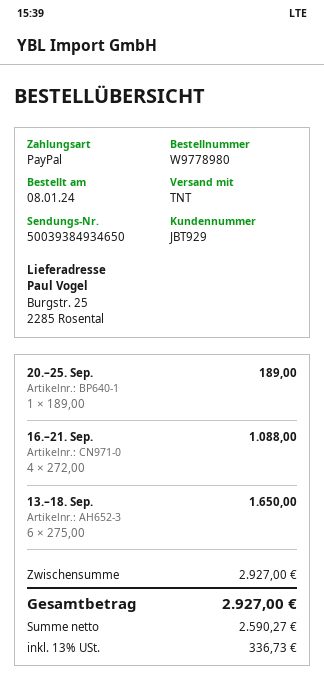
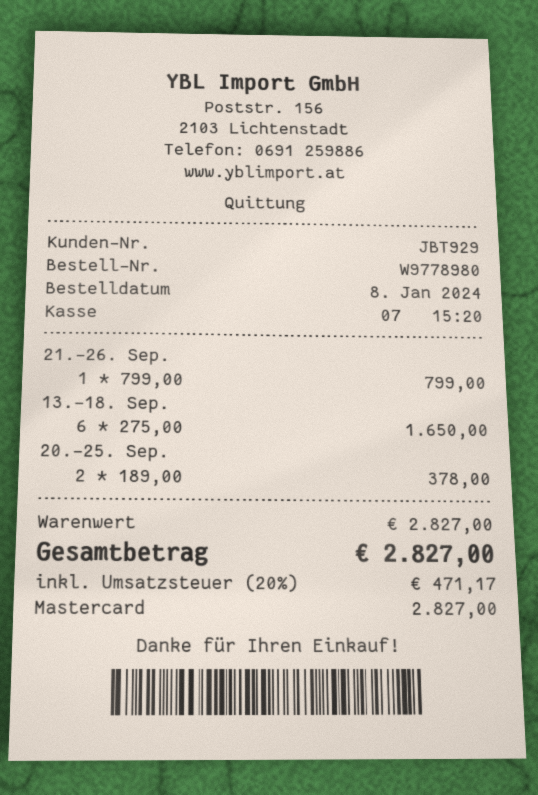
payment method: PayPal -> Mastercard
20.–25. Sep.: 1 x 189.00 = 189.00 -> 2 x 189.00 = 378.00
16.–21. Sep.: 4 x 272.00 = 1088.00 -> none
21.–26. Sep.: none -> 1 x 799.00 = 799.00
subtotal: 2927.00 -> 2827.00
tax: 13% = 336.73 -> 20% = 471.17
total: 2927.00 -> 2827.00

